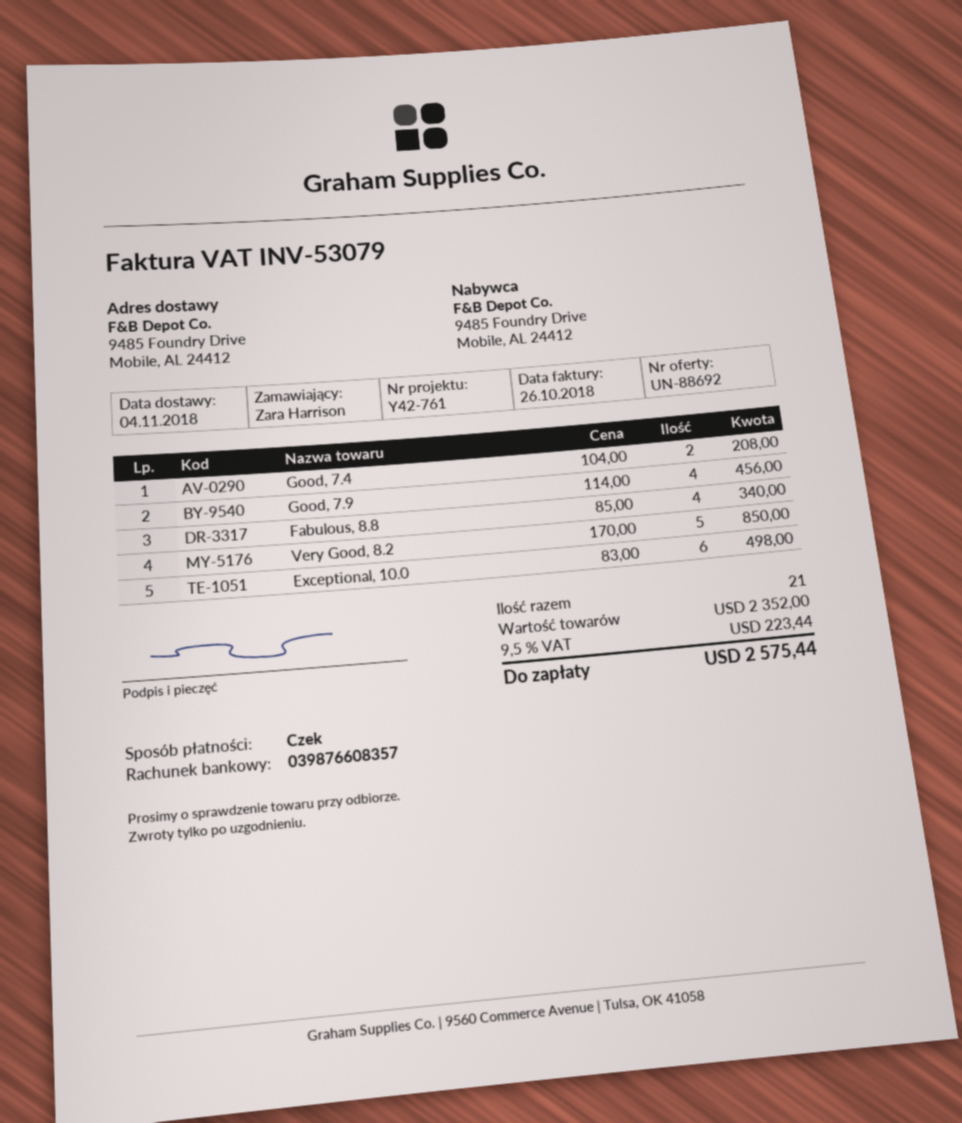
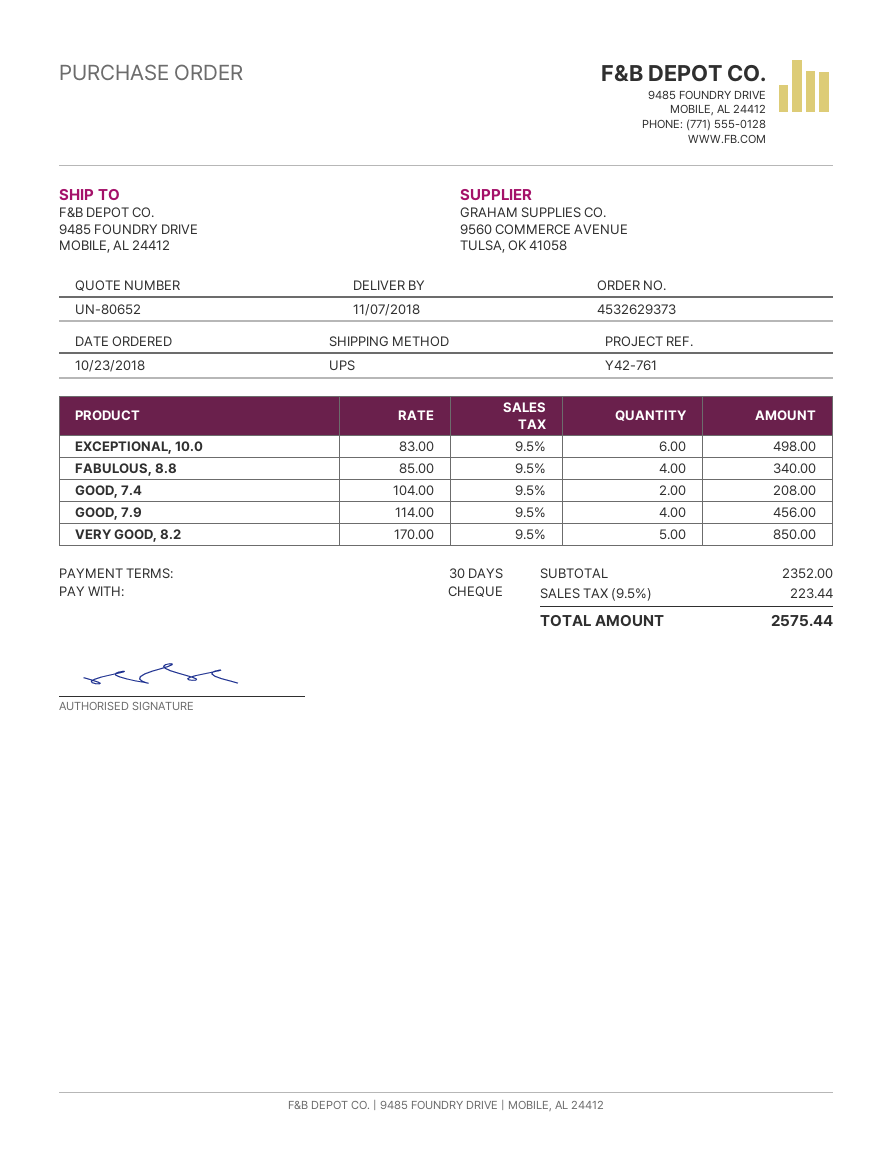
quote number: UN-88692 -> UN-80652
delivery date: 2018-11-04 -> 2018-11-07

